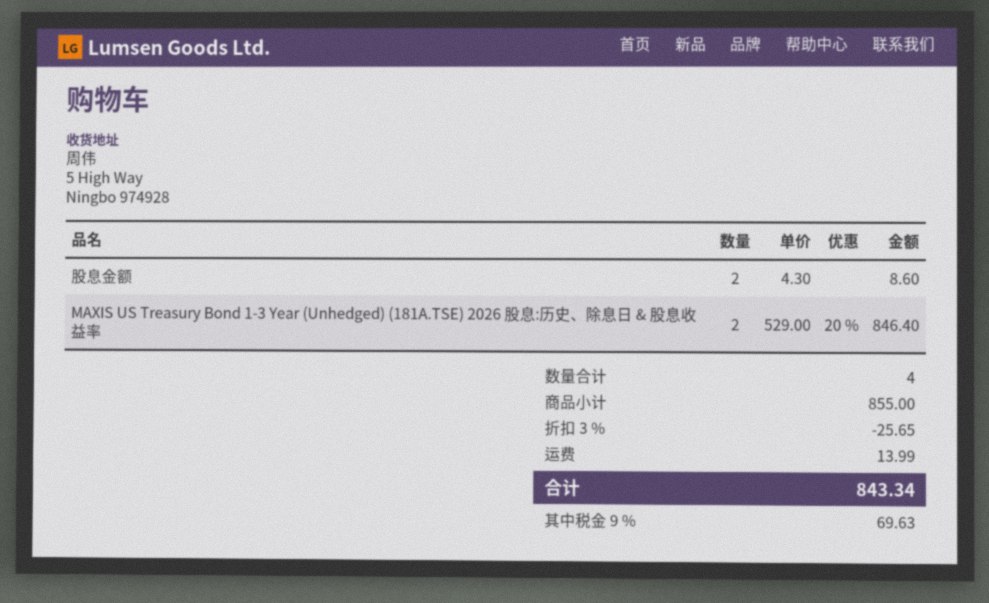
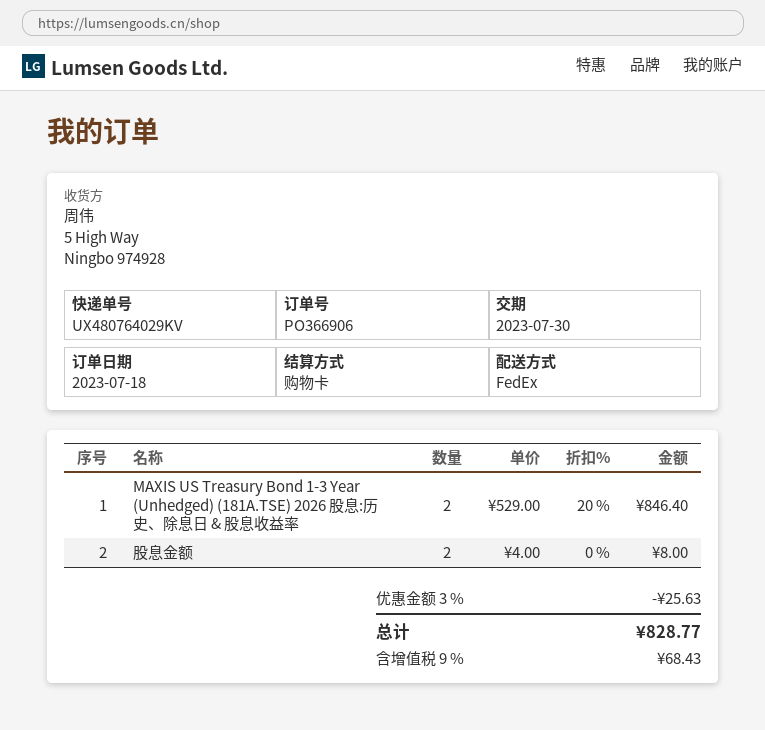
股息金额: 2 x 4.30 = 8.60 -> 2 x 4.00 = 8.00
discount: 3% = 25.65 -> 3% = 25.63
shipping: 13.99 -> none
tax: 9% = 69.63 -> 9% = 68.43
total: 843.34 -> 828.77

